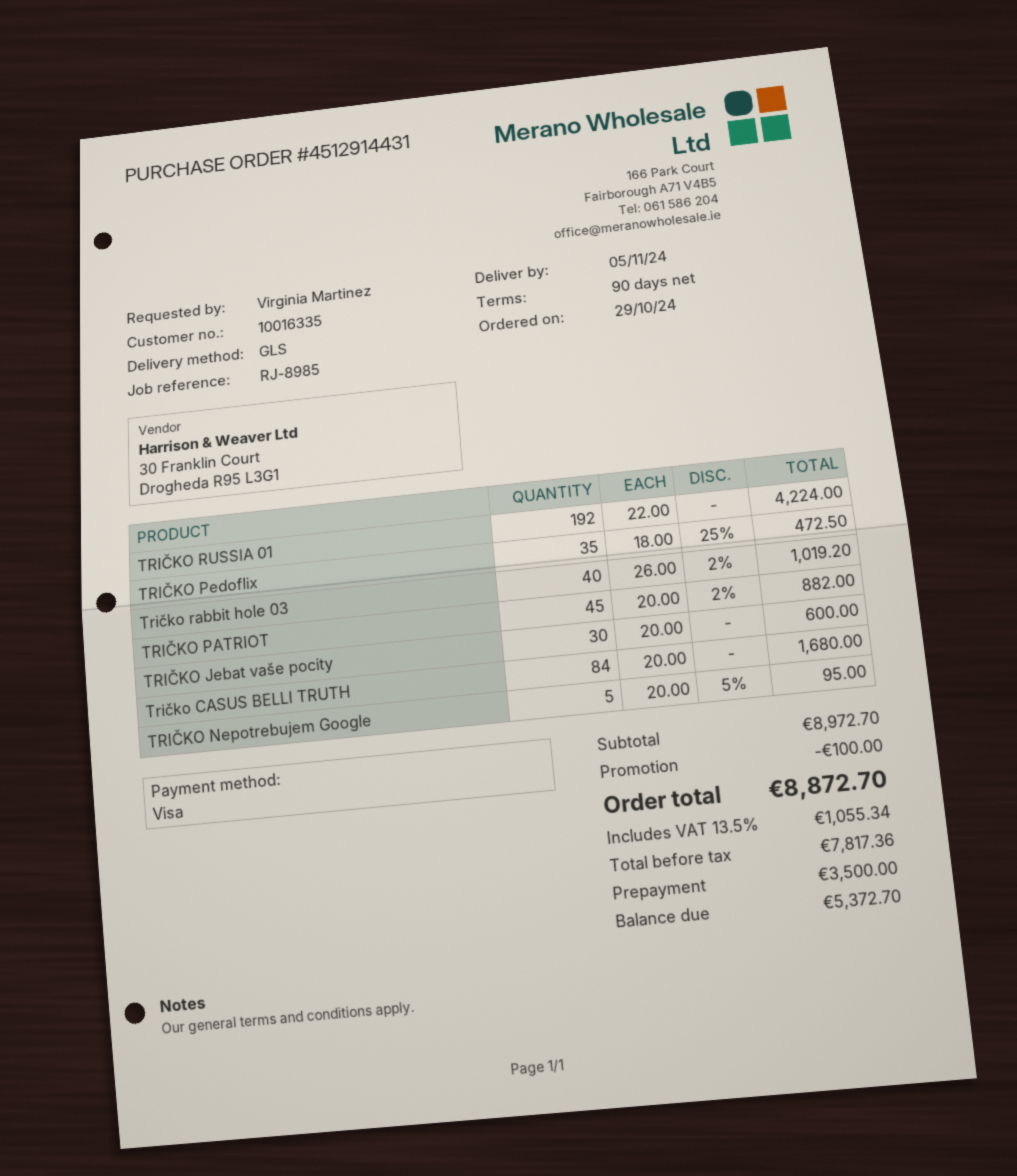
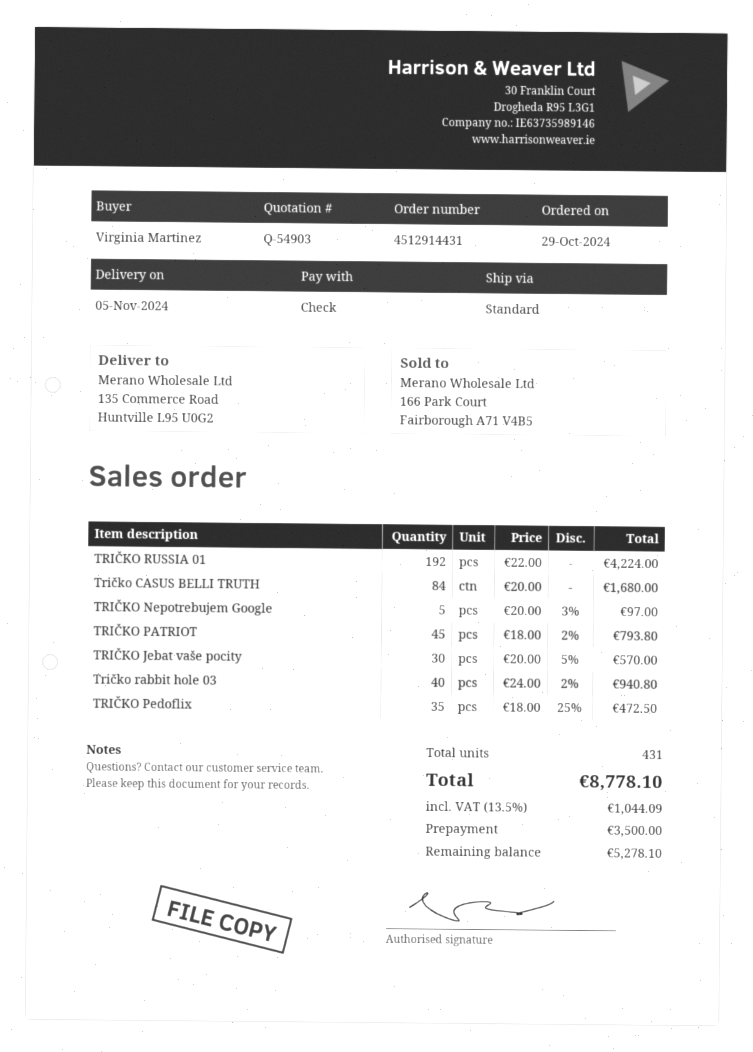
payment method: Visa -> cheque
shipping method: GLS -> standard
Tričko rabbit hole 03: 40 x 26.00 - 2% = 1019.20 -> 40 x 24.00 - 2% = 940.80
TRIČKO PATRIOT: 45 x 20.00 - 2% = 882.00 -> 45 x 18.00 - 2% = 793.80
TRIČKO Jebat vaše pocity: 30 x 20.00 = 600.00 -> 30 x 20.00 - 5% = 570.00
TRIČKO Nepotrebujem Google: 5 x 20.00 - 5% = 95.00 -> 5 x 20.00 - 3% = 97.00
discount: 100.00 -> none
tax: 13.5% = 1055.34 -> 13.5% = 1044.09
total: 8872.70 -> 8778.10
balance: 5372.70 -> 5278.10

